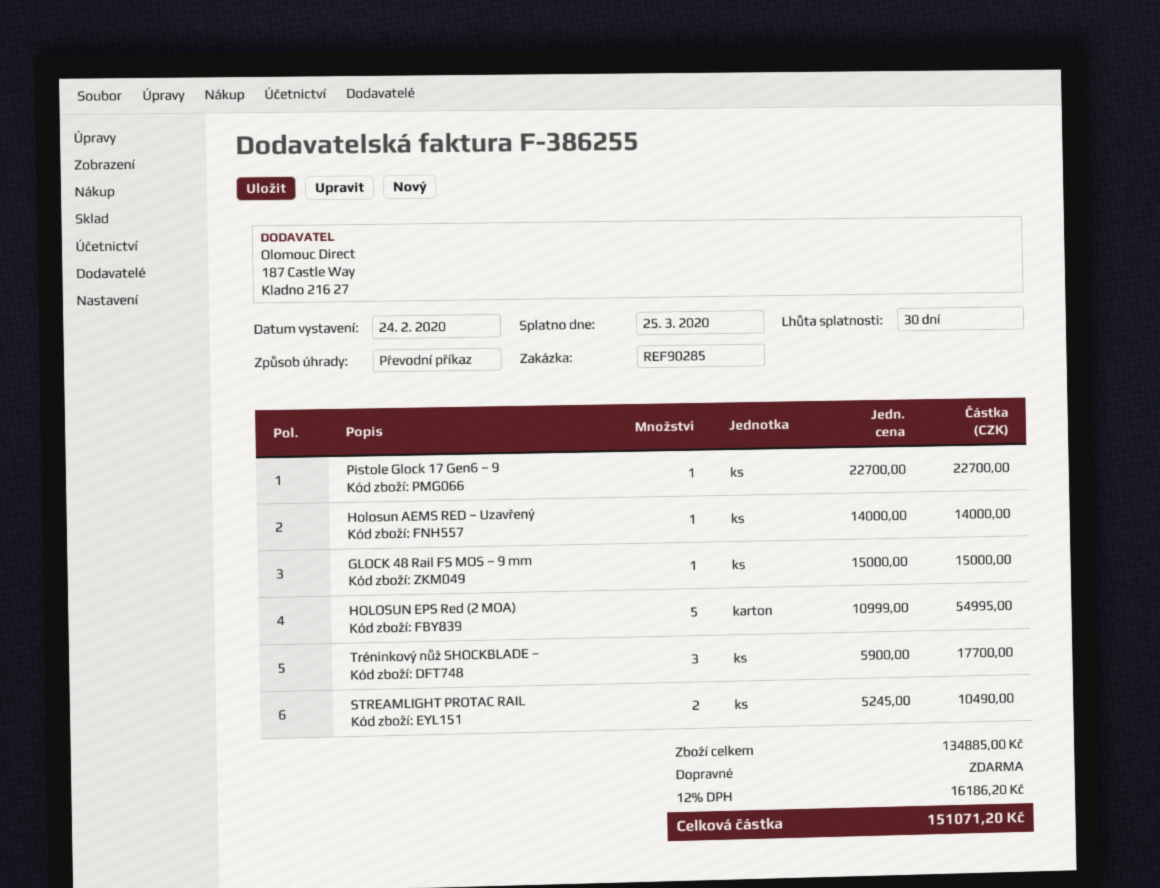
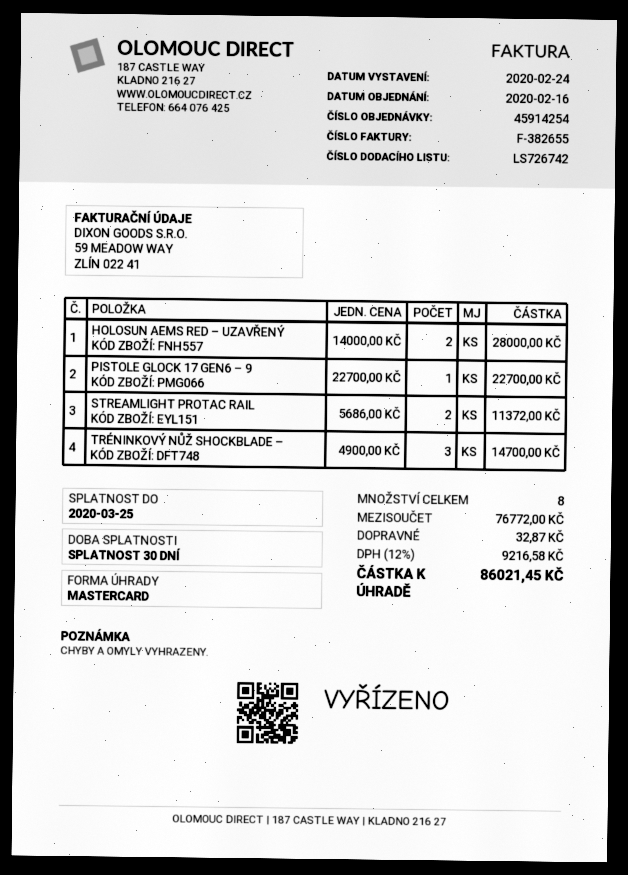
invoice number: F-386255 -> F-382655
payment method: bank transfer -> Mastercard
Holosun AEMS RED – Uzavřený: 1 x 14000.00 = 14000.00 -> 2 x 14000.00 = 28000.00
GLOCK 48 Rail FS MOS – 9 mm: 1 x 15000.00 = 15000.00 -> none
HOLOSUN EPS Red (2 MOA): 5 x 10999.00 = 54995.00 -> none
Tréninkový nůž SHOCKBLADE –: 3 x 5900.00 = 17700.00 -> 3 x 4900.00 = 14700.00
STREAMLIGHT PROTAC RAIL: 2 x 5245.00 = 10490.00 -> 2 x 5686.00 = 11372.00
subtotal: 134885.00 -> 76772.00
shipping: 0.00 -> 32.87
tax: 12% = 16186.20 -> 12% = 9216.58
total: 151071.20 -> 86021.45

